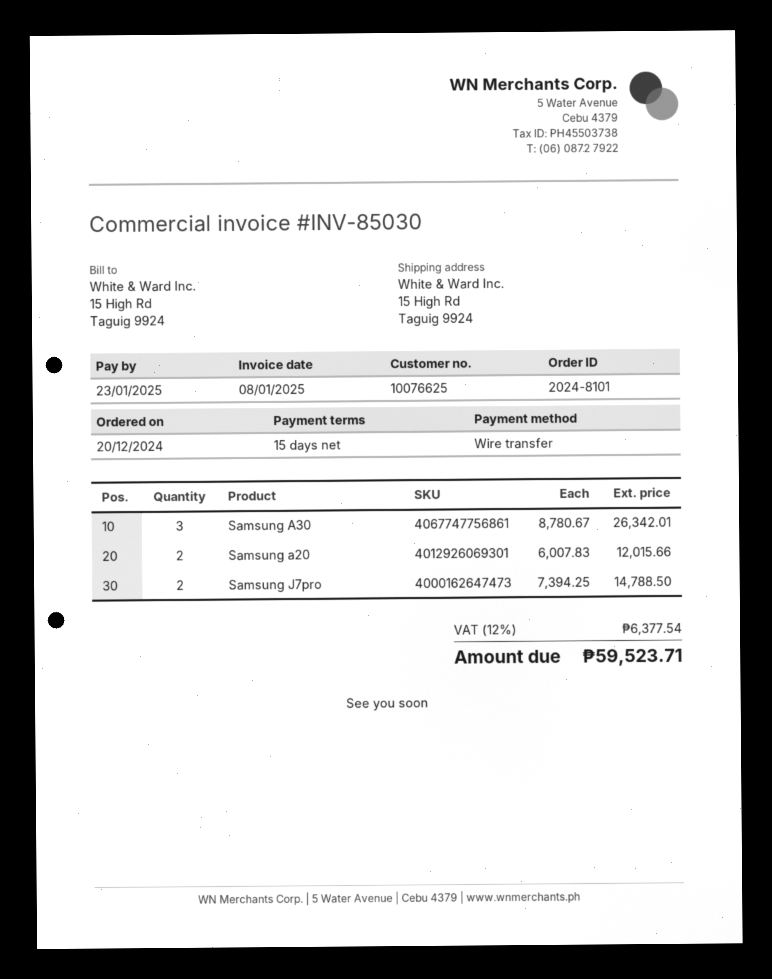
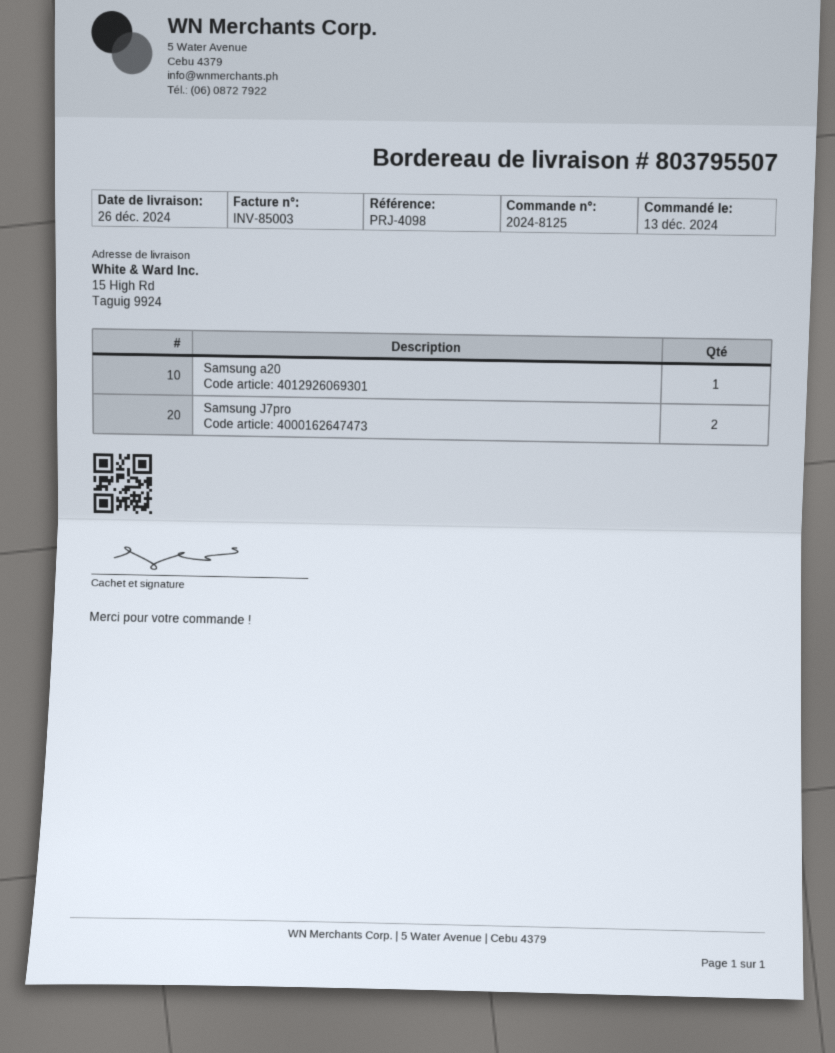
order number: 2024-8101 -> 2024-8125
order date: 2024-12-20 -> 2024-12-13
invoice number: INV-85030 -> INV-85003
Samsung A30: 3 -> none
Samsung a20: 2 -> 1

